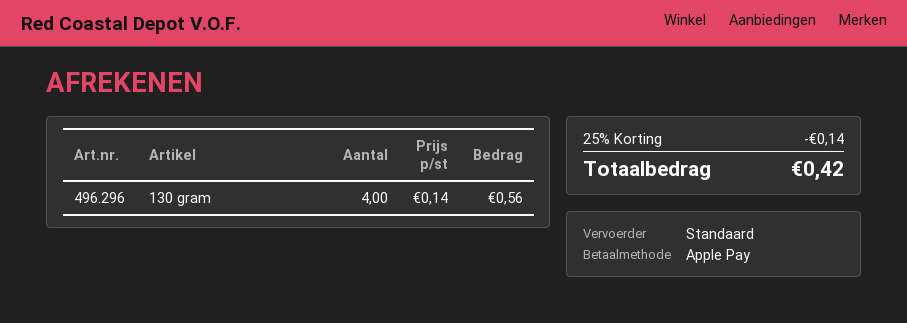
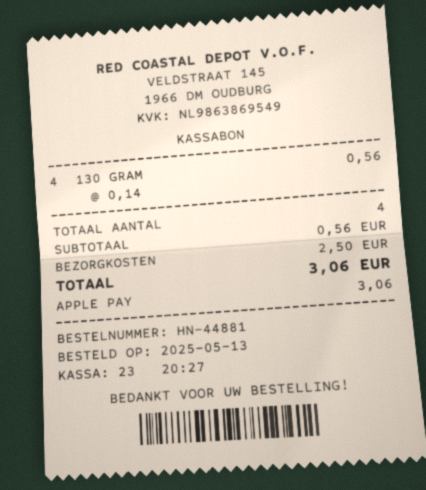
discount: 25% = 0.14 -> none
shipping: none -> 2.50
total: 0.42 -> 3.06

